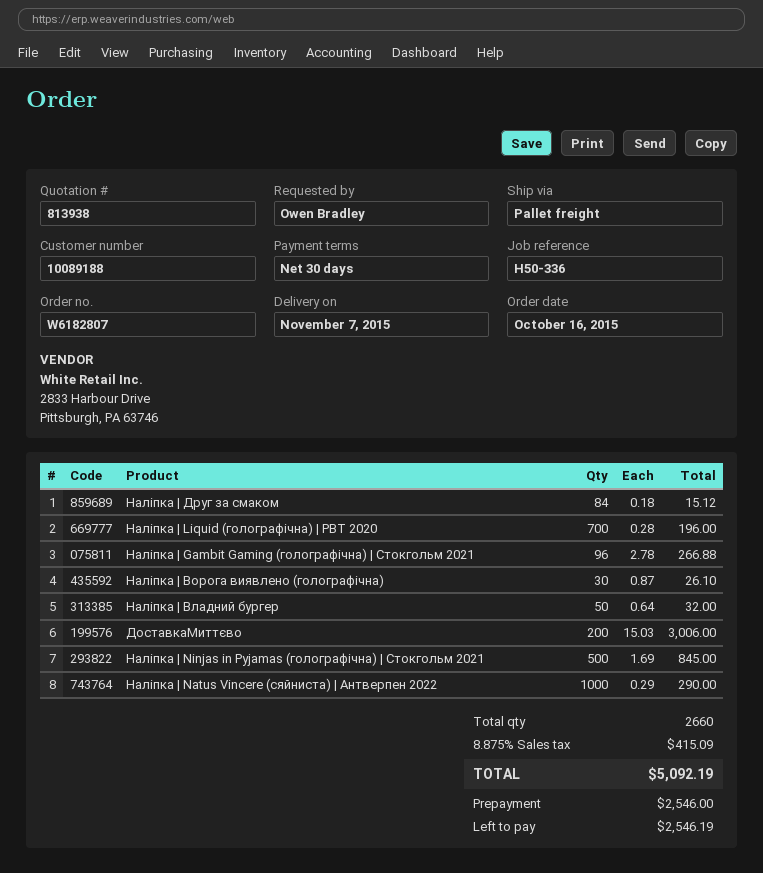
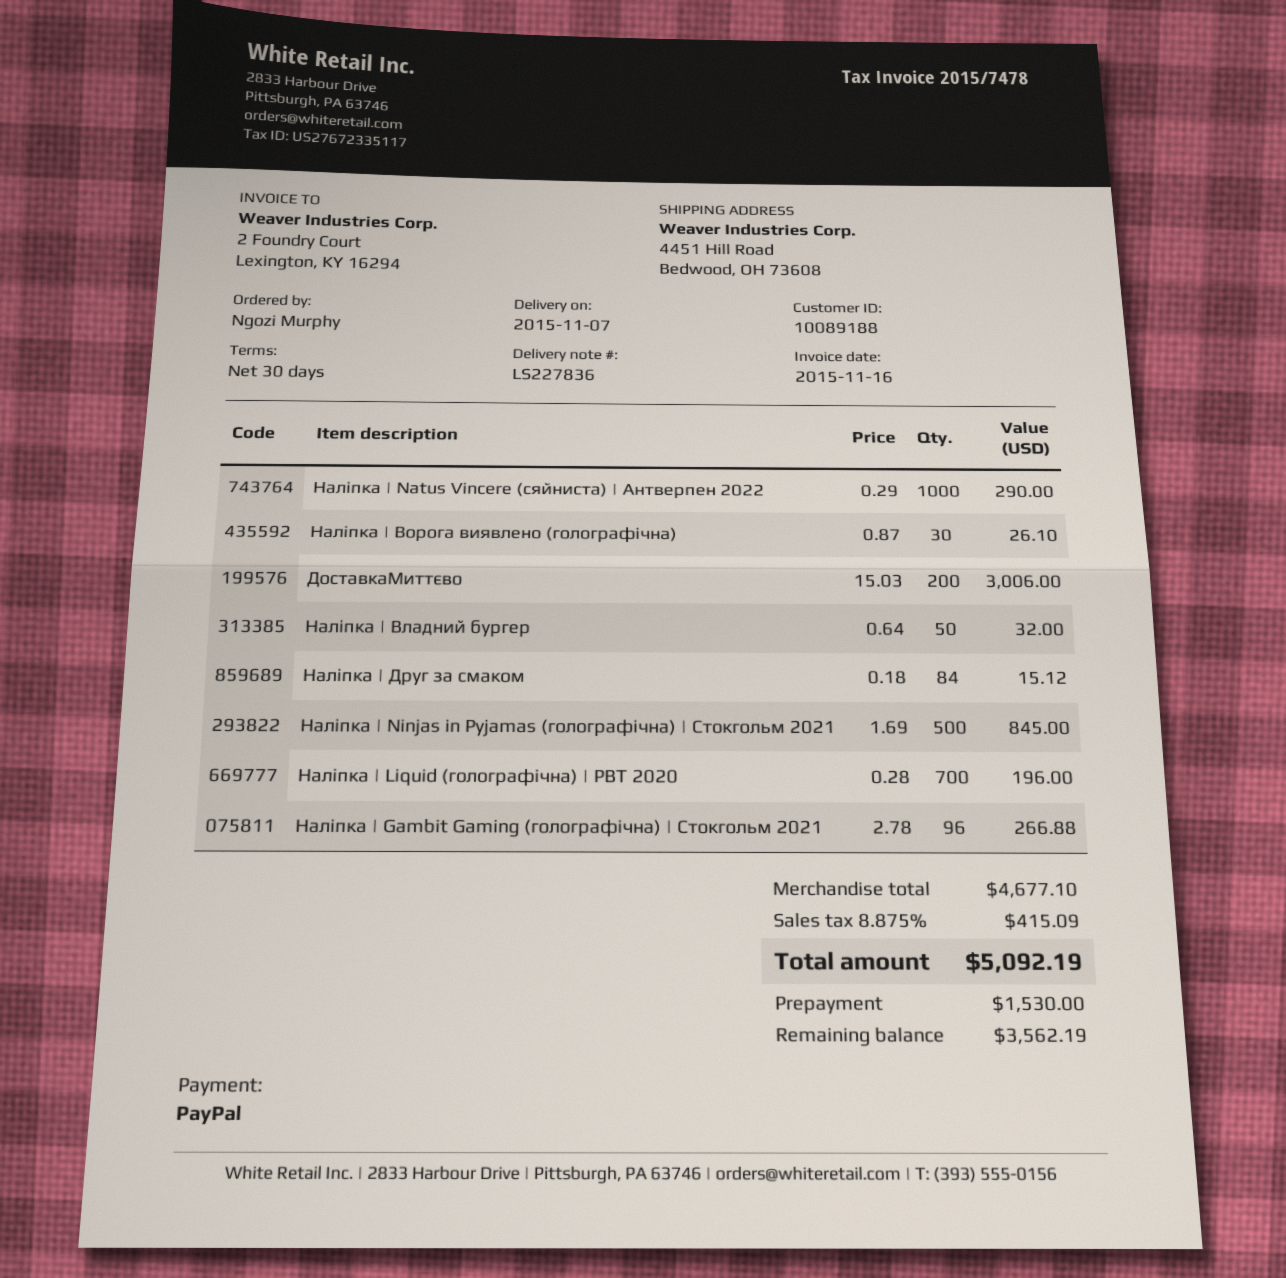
ordered by: Owen Bradley -> Ngozi Murphy
deposit: 2546.00 -> 1530.00
balance: 2546.19 -> 3562.19

